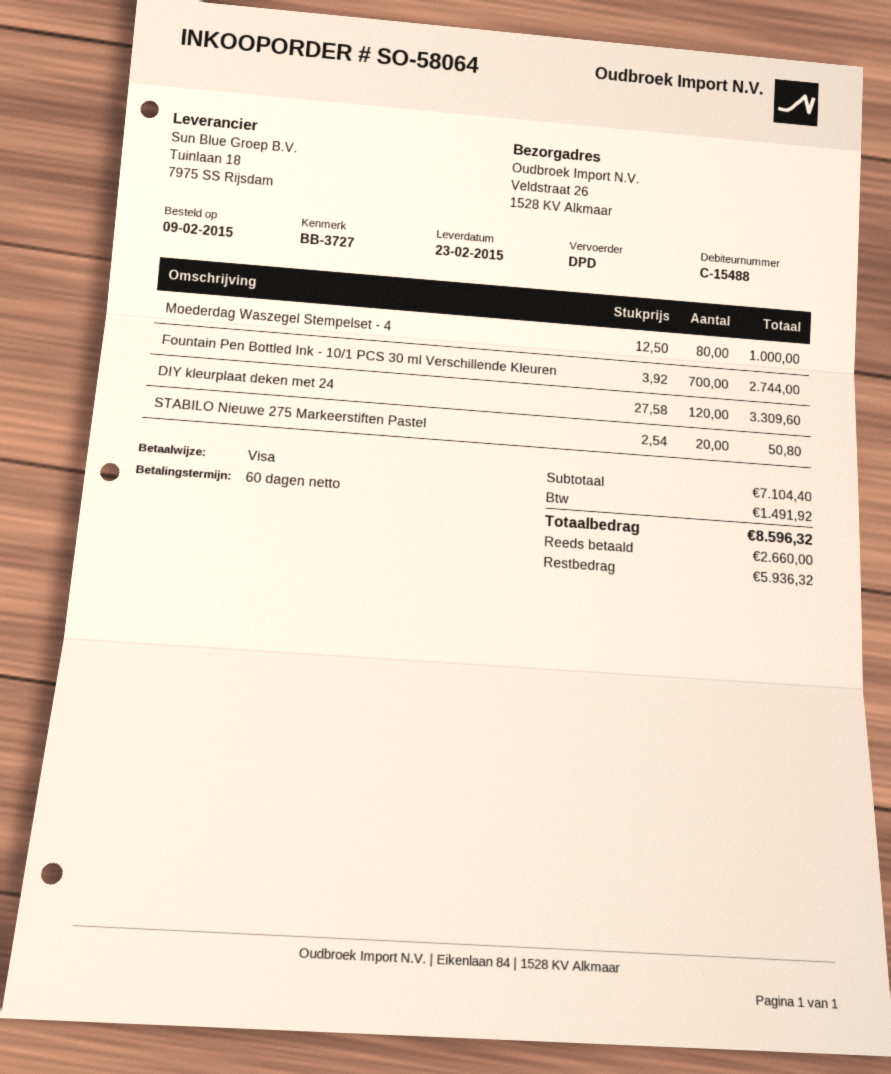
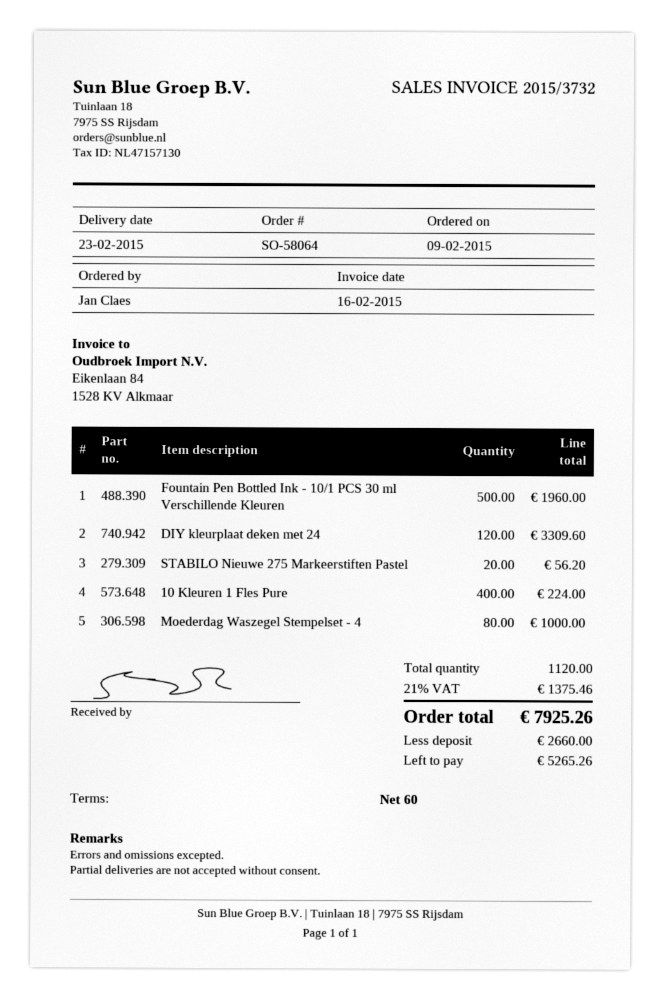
Fountain Pen Bottled Ink - 10/1 PCS 30 ml Verschillende Kleuren: 700 for 2744.00 -> 500 for 1960.00
STABILO Nieuwe 275 Markeerstiften Pastel: 20 for 50.80 -> 20 for 56.20
10 Kleuren 1 Fles Pure: none -> 400 for 224.00
tax: 1491.92 -> 1375.46
total: 8596.32 -> 7925.26
balance: 5936.32 -> 5265.26

